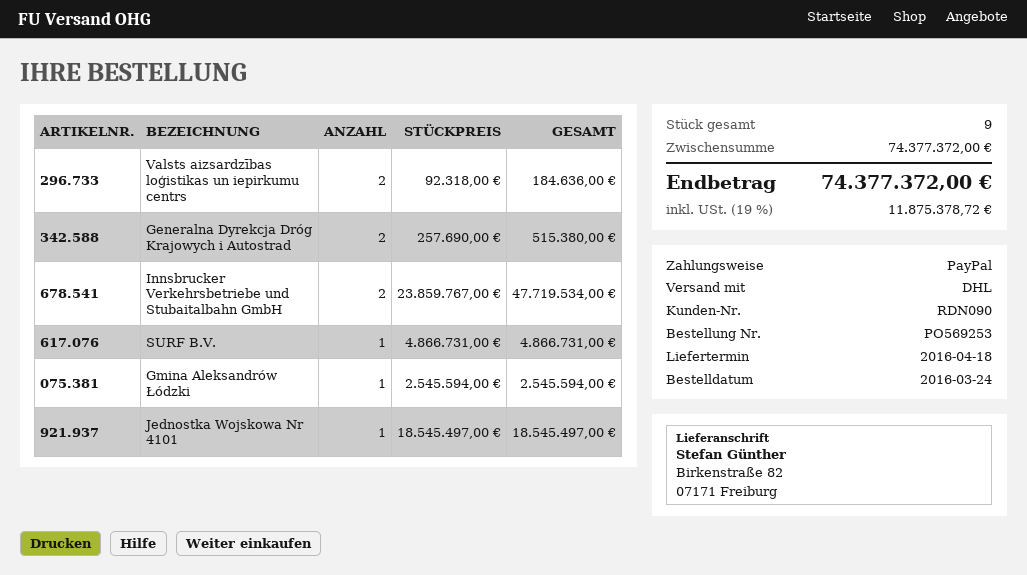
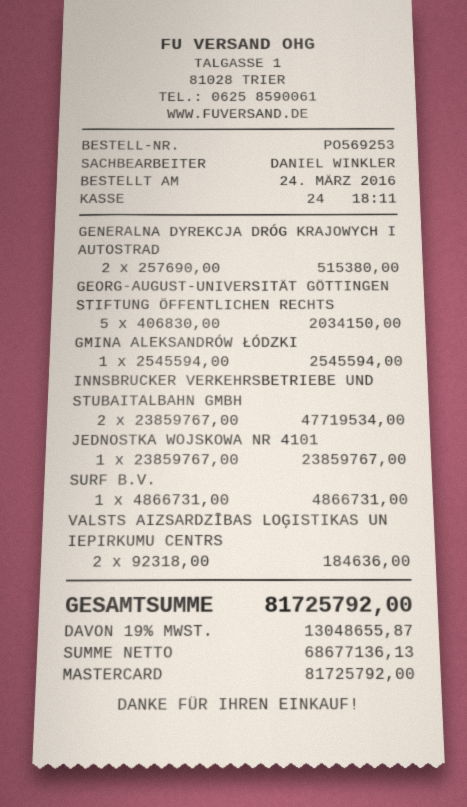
payment method: PayPal -> Mastercard
Jednostka Wojskowa Nr 4101: 1 x 18545497.00 = 18545497.00 -> 1 x 23859767.00 = 23859767.00
GEORG-AUGUST-UNIVERSITÄT GÖTTINGEN STIFTUNG ÖFFENTLICHEN RECHTS: none -> 5 x 406830.00 = 2034150.00
tax: 19% = 11875378.72 -> 19% = 13048655.87
total: 74377372.00 -> 81725792.00

